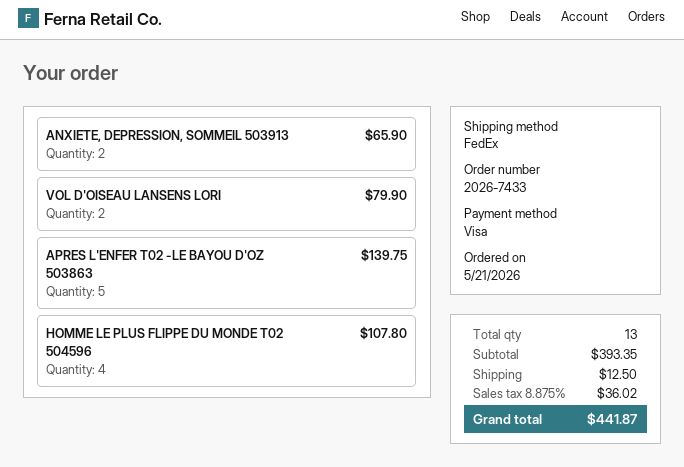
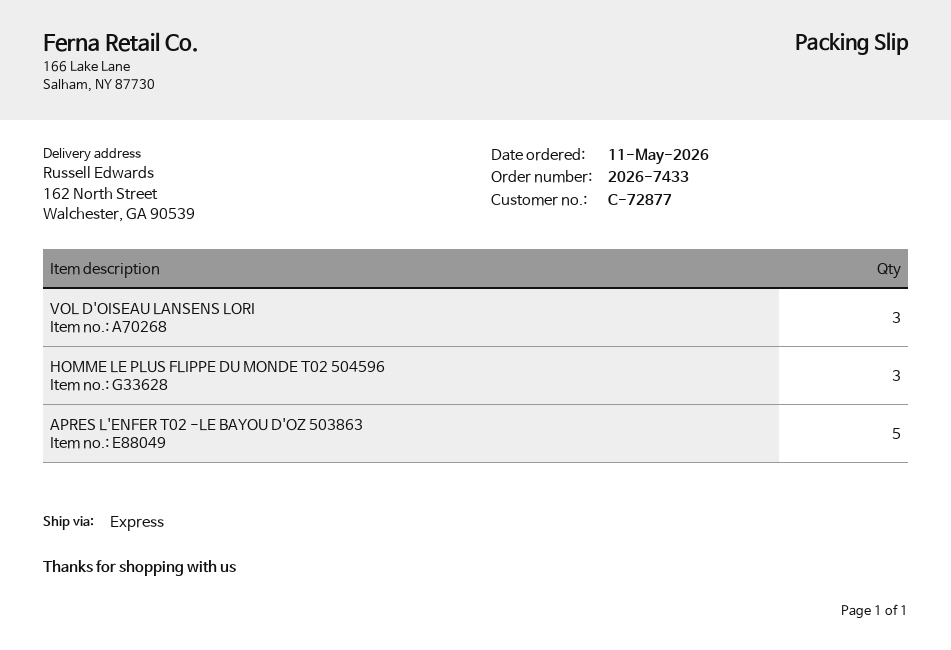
order date: 2026-05-21 -> 2026-05-11
shipping method: FedEx -> express
ANXIETE, DEPRESSION, SOMMEIL 503913: 2 -> none
VOL D'OISEAU LANSENS LORI: 2 -> 3
HOMME LE PLUS FLIPPE DU MONDE T02 504596: 4 -> 3

